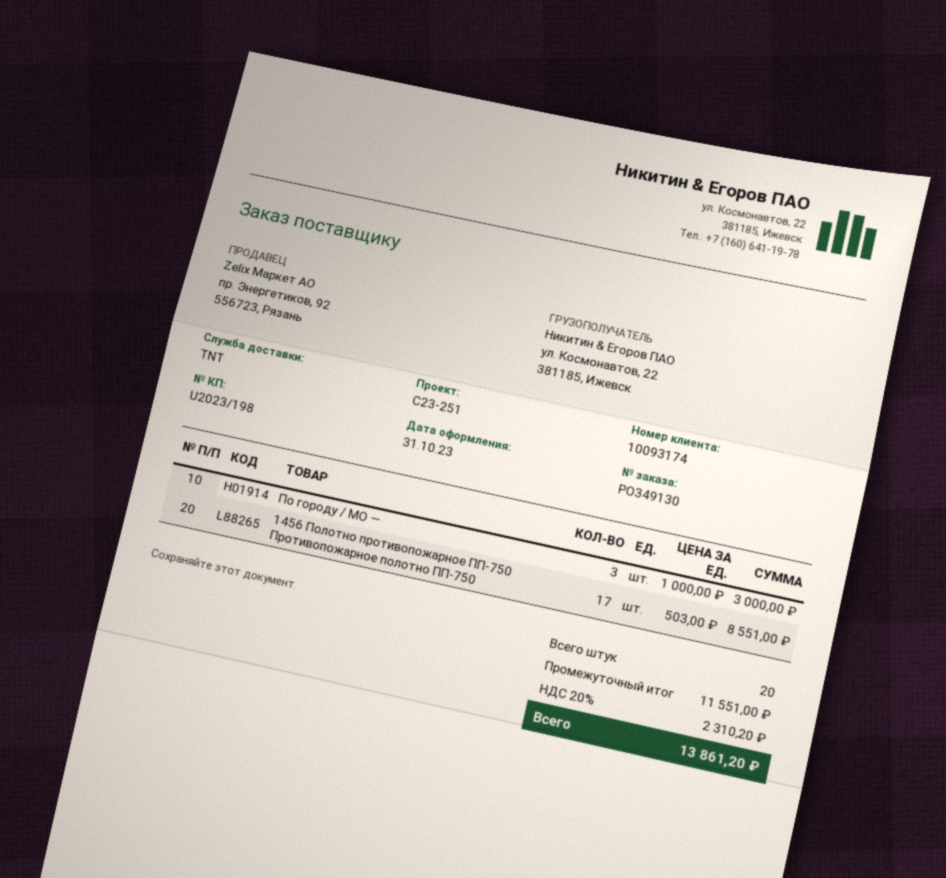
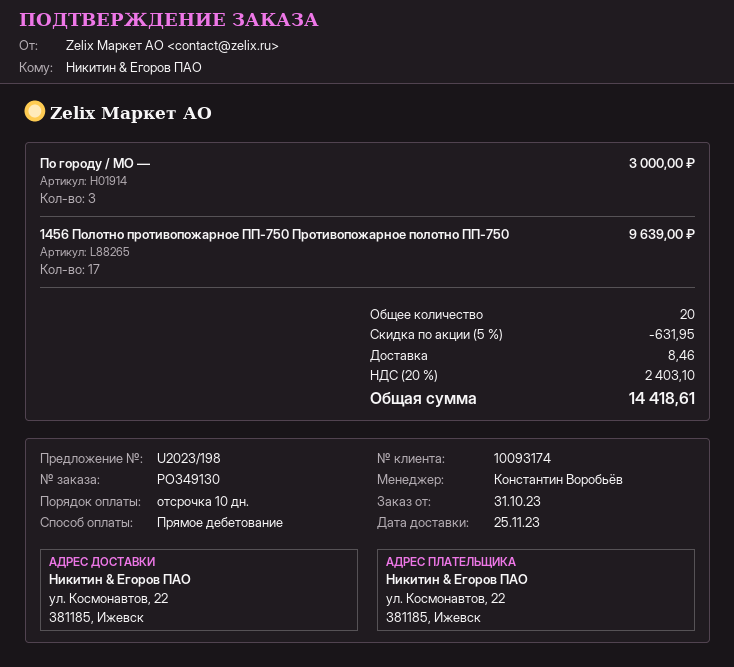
1456 Полотно противопожарное ПП-750 Противопожарное полотно ПП-750: 17 for 8551.00 -> 17 for 9639.00
discount: none -> 5% = 631.95
shipping: none -> 8.46
tax: 20% = 2310.20 -> 20% = 2403.10
total: 13861.20 -> 14418.61

